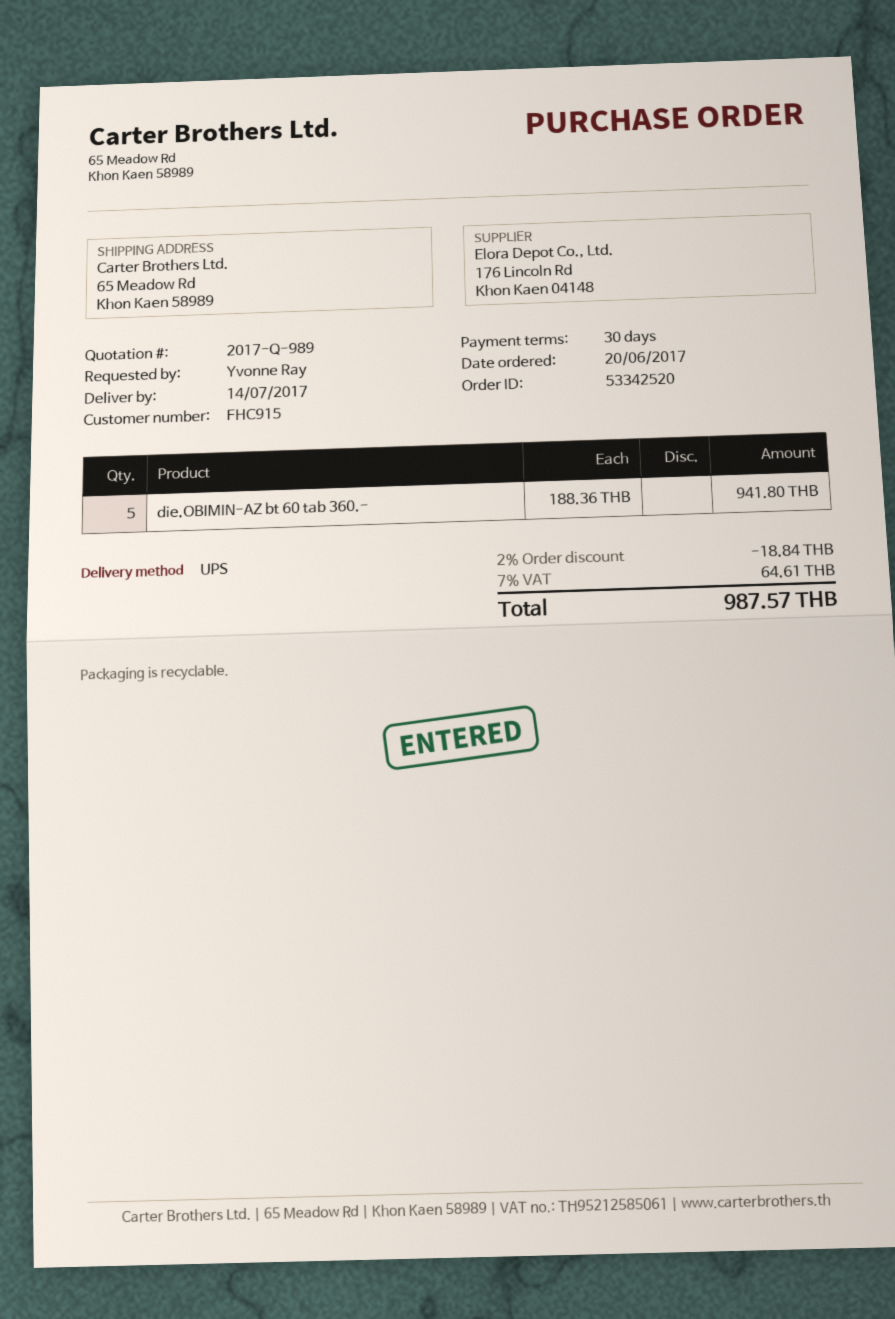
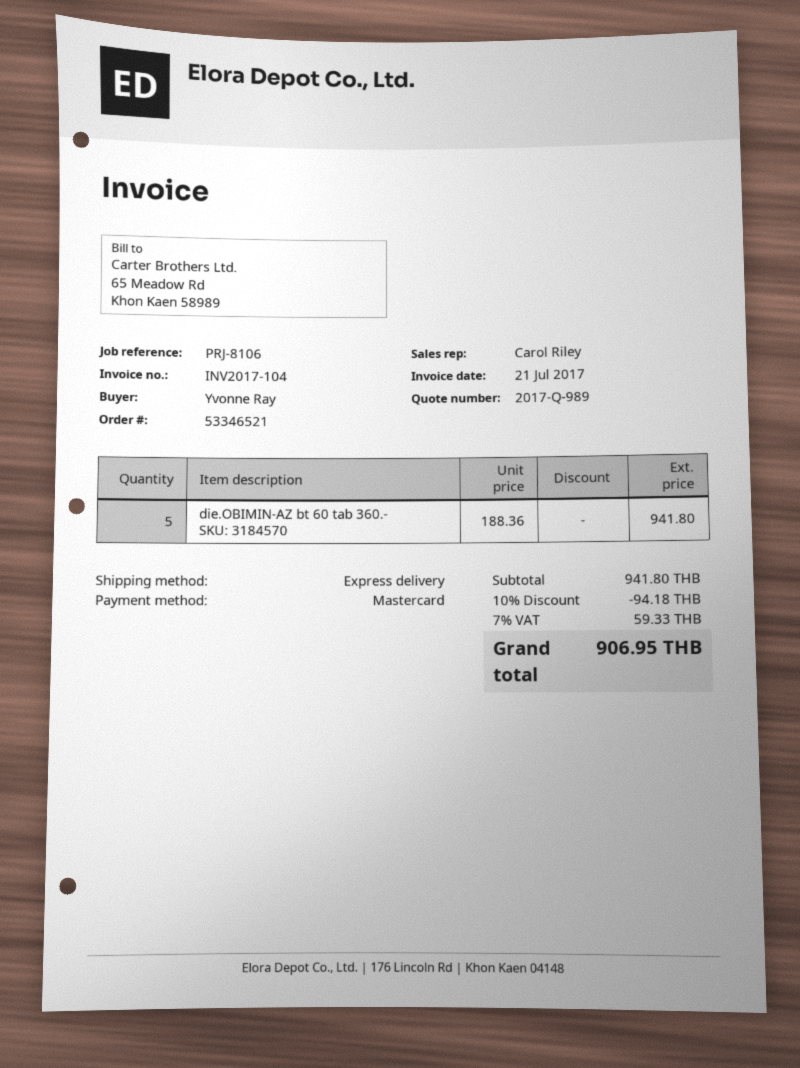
order number: 53342520 -> 53346521
shipping method: UPS -> express
discount: 2% = 18.84 -> 10% = 94.18
tax: 7% = 64.61 -> 7% = 59.33
total: 987.57 -> 906.95

